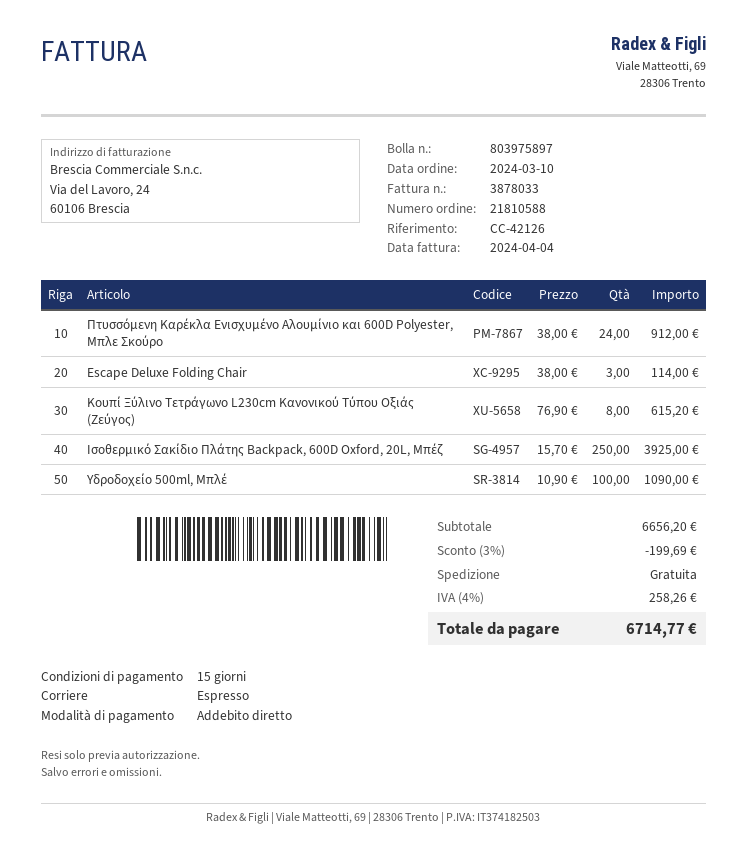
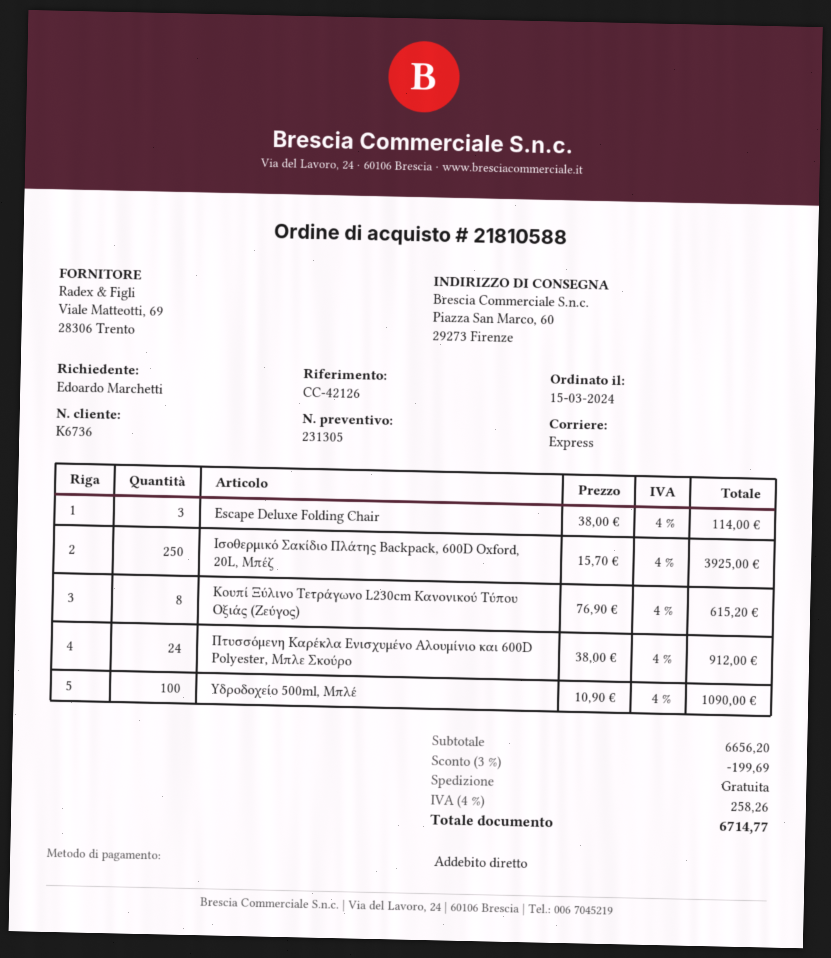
order date: 2024-03-10 -> 2024-03-15

